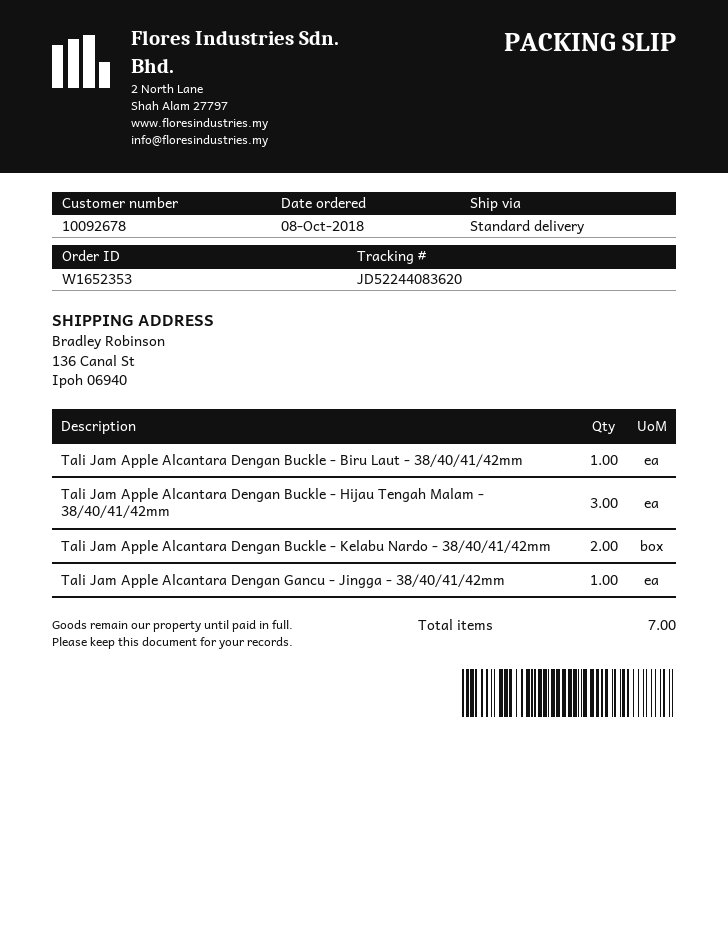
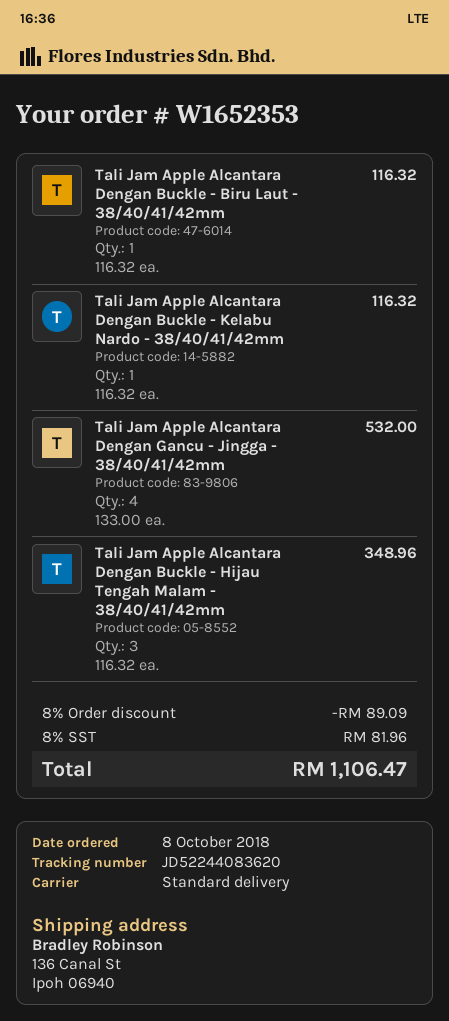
Tali Jam Apple Alcantara Dengan Buckle - Kelabu Nardo - 38/40/41/42mm: 2 -> 1
Tali Jam Apple Alcantara Dengan Gancu - Jingga - 38/40/41/42mm: 1 -> 4

